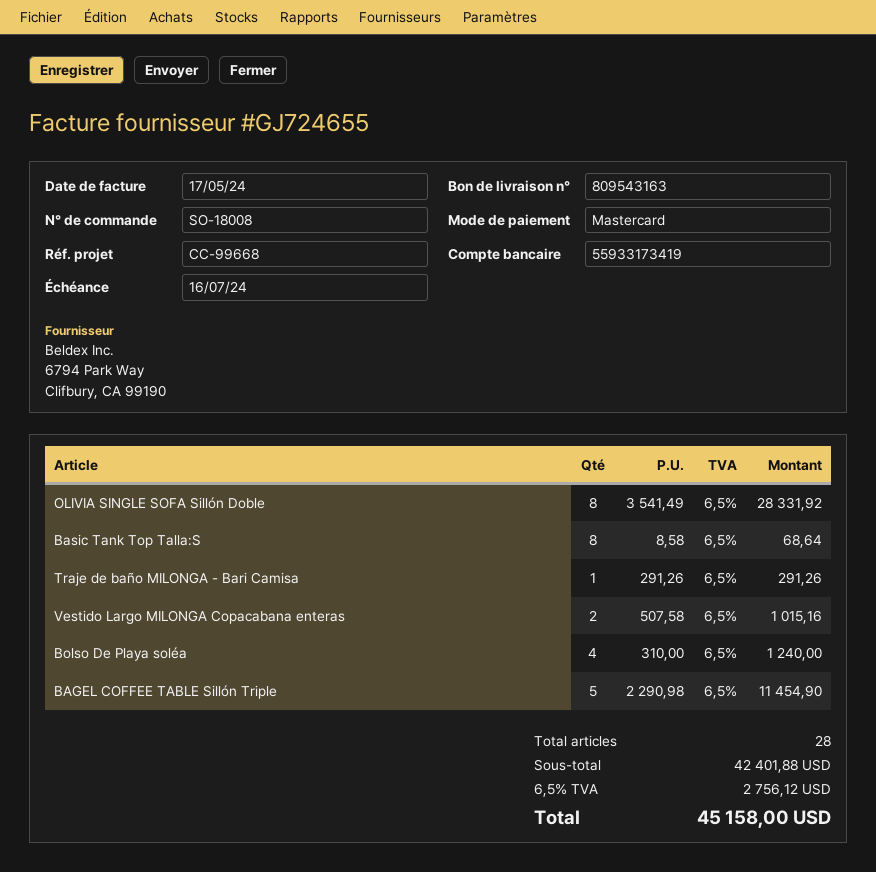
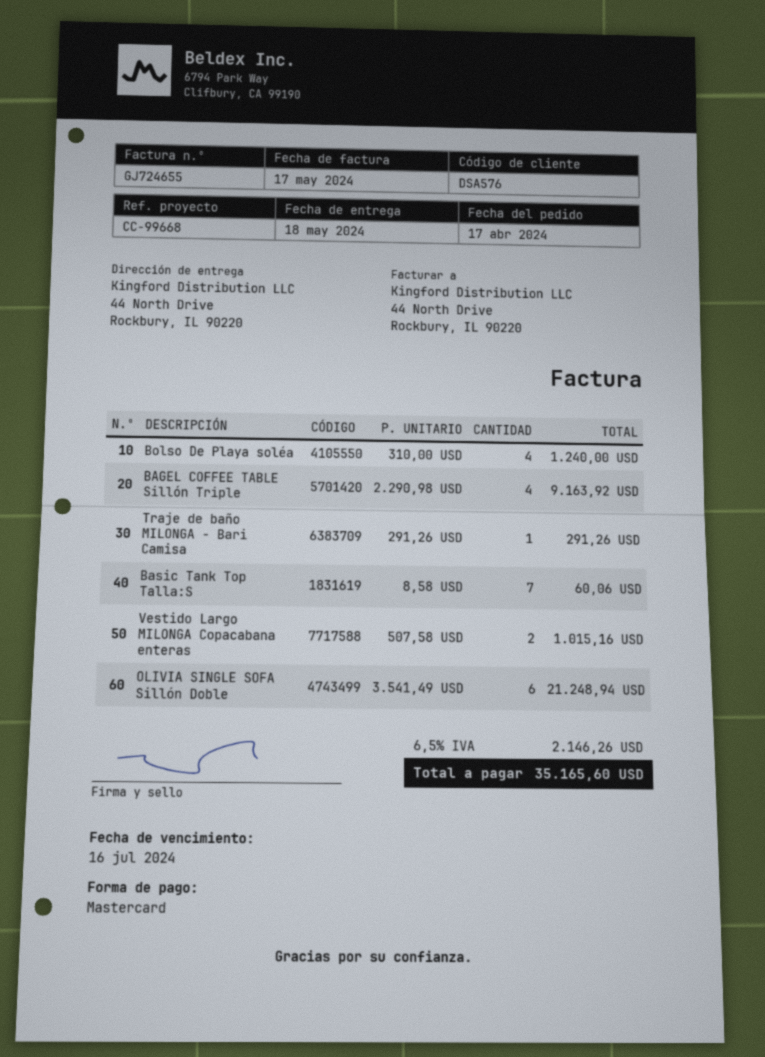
OLIVIA SINGLE SOFA Sillón Doble: 8 x 3541.49 = 28331.92 -> 6 x 3541.49 = 21248.94
Basic Tank Top Talla:S: 8 x 8.58 = 68.64 -> 7 x 8.58 = 60.06
BAGEL COFFEE TABLE Sillón Triple: 5 x 2290.98 = 11454.90 -> 4 x 2290.98 = 9163.92
tax: 6.5% = 2756.12 -> 6.5% = 2146.26
total: 45158.00 -> 35165.60

